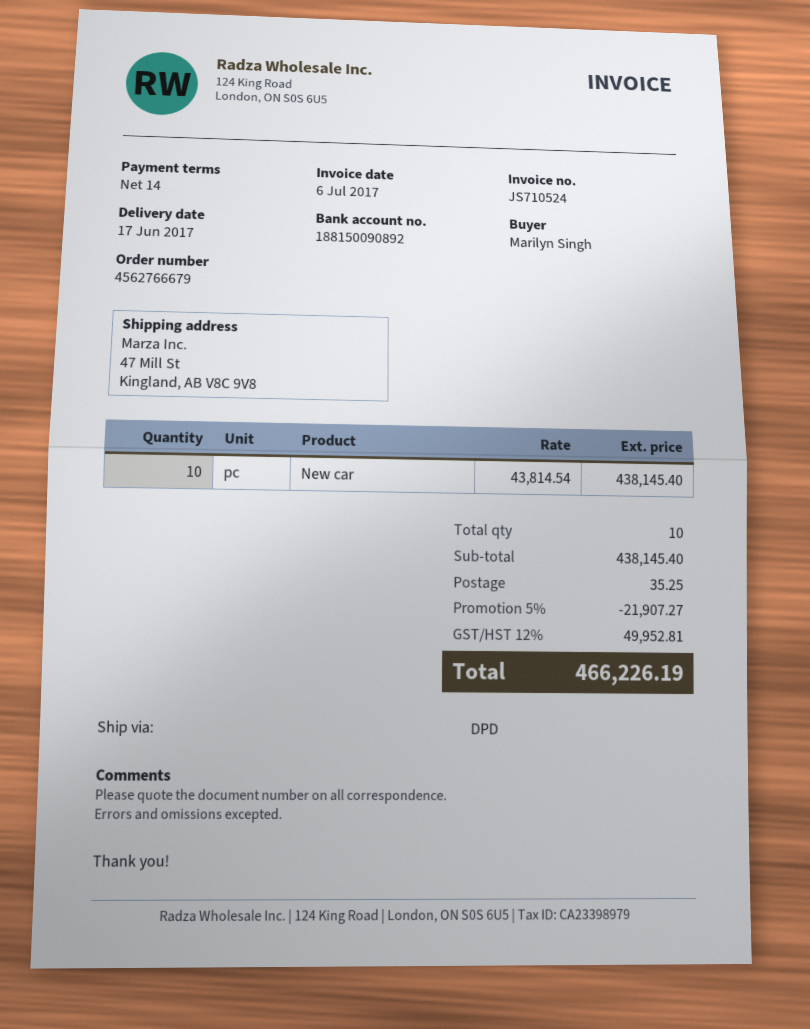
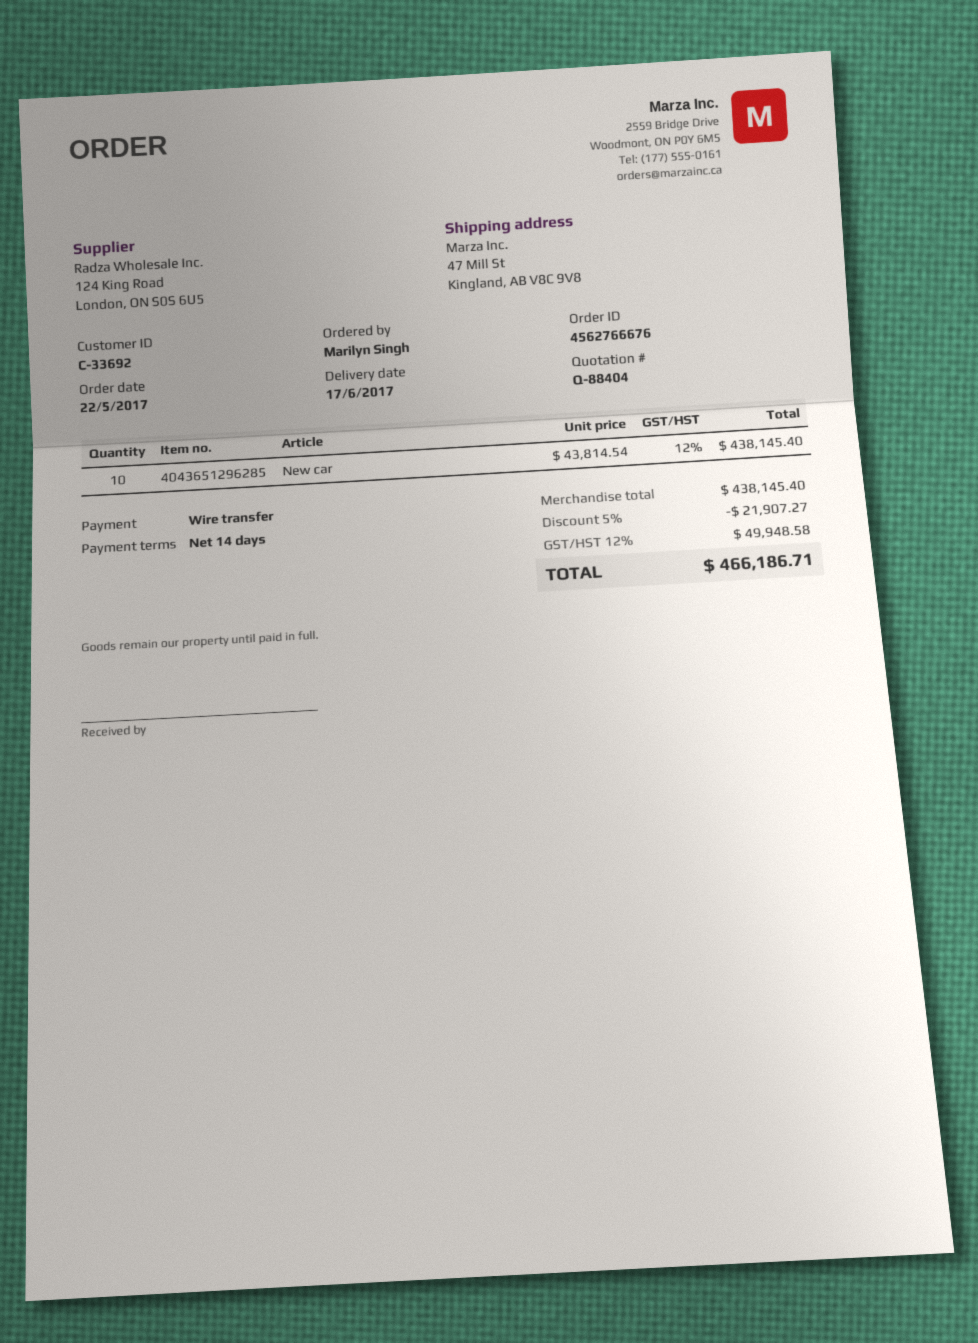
order number: 4562766679 -> 4562766676
shipping: 35.25 -> none
tax: 12% = 49952.81 -> 12% = 49948.58
total: 466226.19 -> 466186.71

